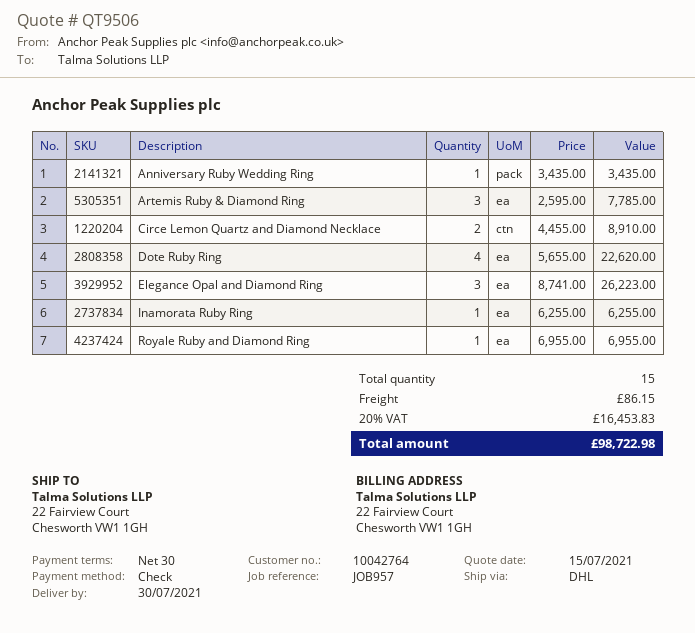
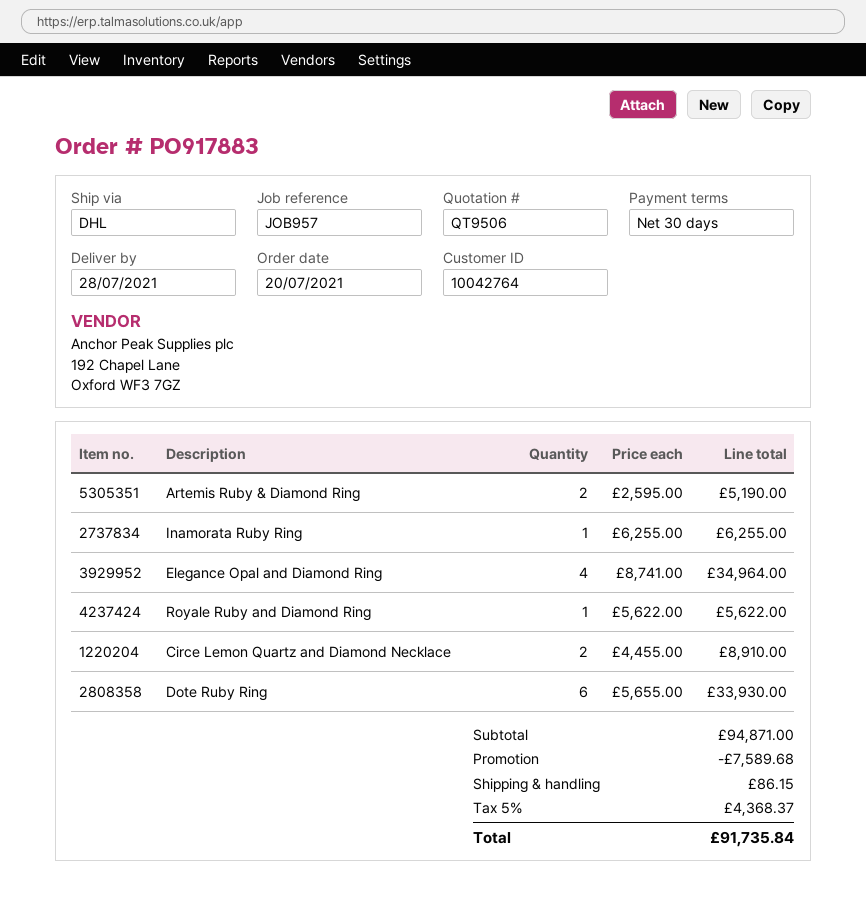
delivery date: 2021-07-30 -> 2021-07-28
Anniversary Ruby Wedding Ring: 1 x 3435.00 = 3435.00 -> none
Artemis Ruby & Diamond Ring: 3 x 2595.00 = 7785.00 -> 2 x 2595.00 = 5190.00
Dote Ruby Ring: 4 x 5655.00 = 22620.00 -> 6 x 5655.00 = 33930.00
Elegance Opal and Diamond Ring: 3 x 8741.00 = 26223.00 -> 4 x 8741.00 = 34964.00
Royale Ruby and Diamond Ring: 1 x 6955.00 = 6955.00 -> 1 x 5622.00 = 5622.00
discount: none -> 7589.68
tax: 20% = 16453.83 -> 5% = 4368.37
total: 98722.98 -> 91735.84

